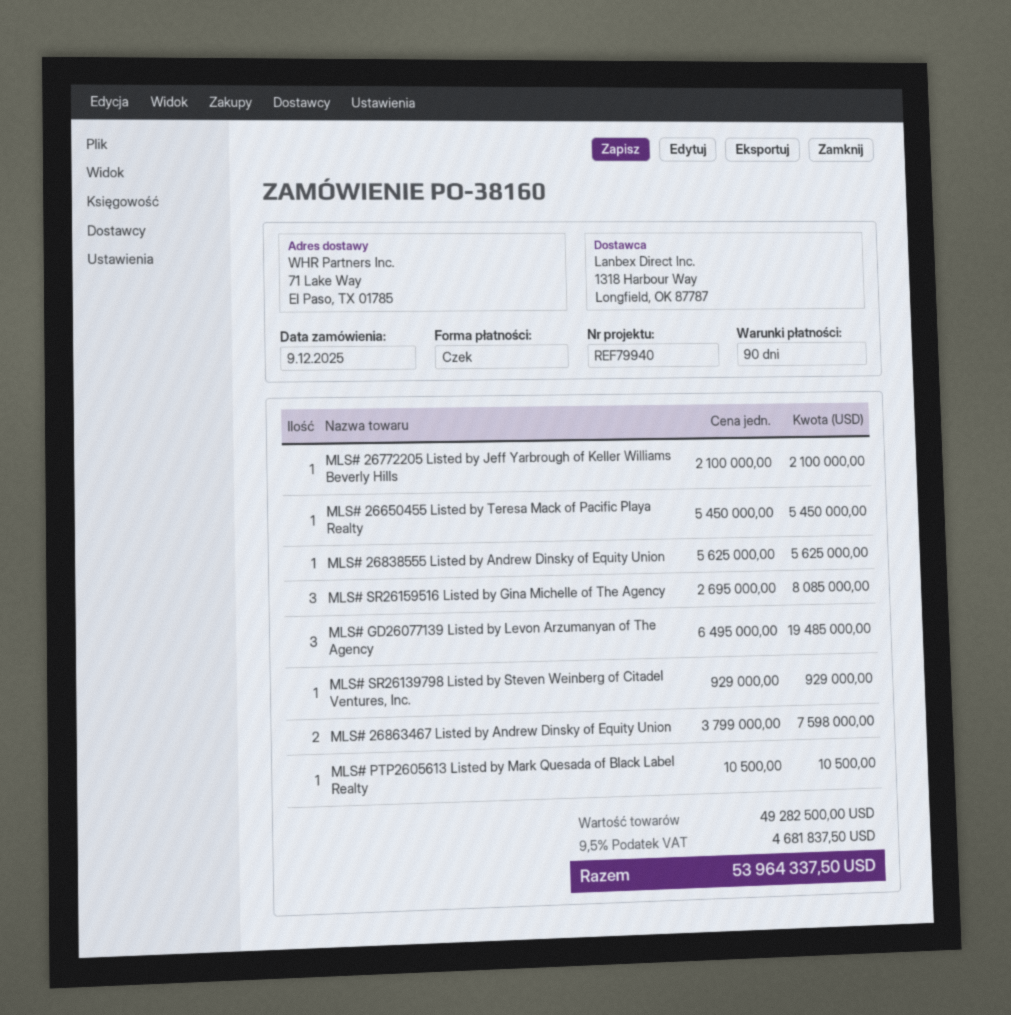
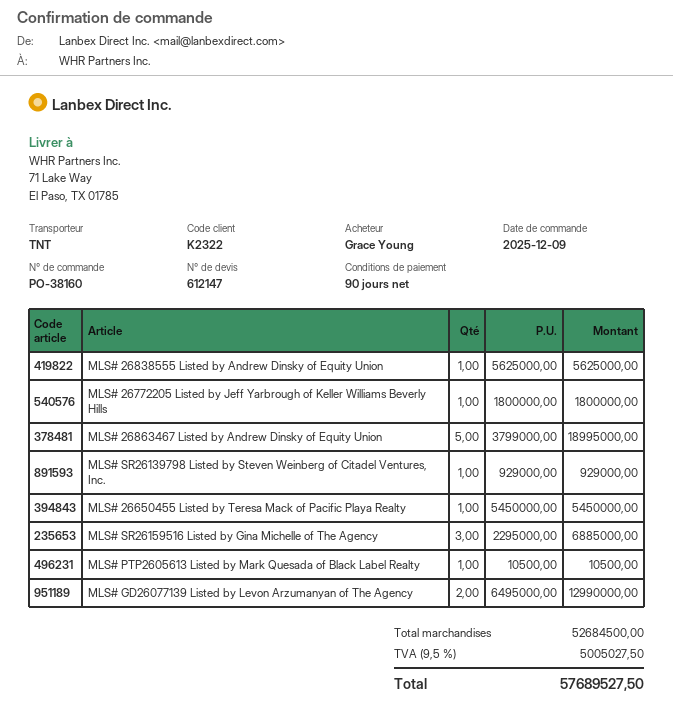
MLS# 26772205 Listed by Jeff Yarbrough of Keller Williams Beverly Hills: 1 x 2100000.00 = 2100000.00 -> 1 x 1800000.00 = 1800000.00
MLS# SR26159516 Listed by Gina Michelle of The Agency: 3 x 2695000.00 = 8085000.00 -> 3 x 2295000.00 = 6885000.00
MLS# GD26077139 Listed by Levon Arzumanyan of The Agency: 3 x 6495000.00 = 19485000.00 -> 2 x 6495000.00 = 12990000.00
MLS# 26863467 Listed by Andrew Dinsky of Equity Union: 2 x 3799000.00 = 7598000.00 -> 5 x 3799000.00 = 18995000.00
subtotal: 49282500.00 -> 52684500.00
tax: 9.5% = 4681837.50 -> 9.5% = 5005027.50
total: 53964337.50 -> 57689527.50

